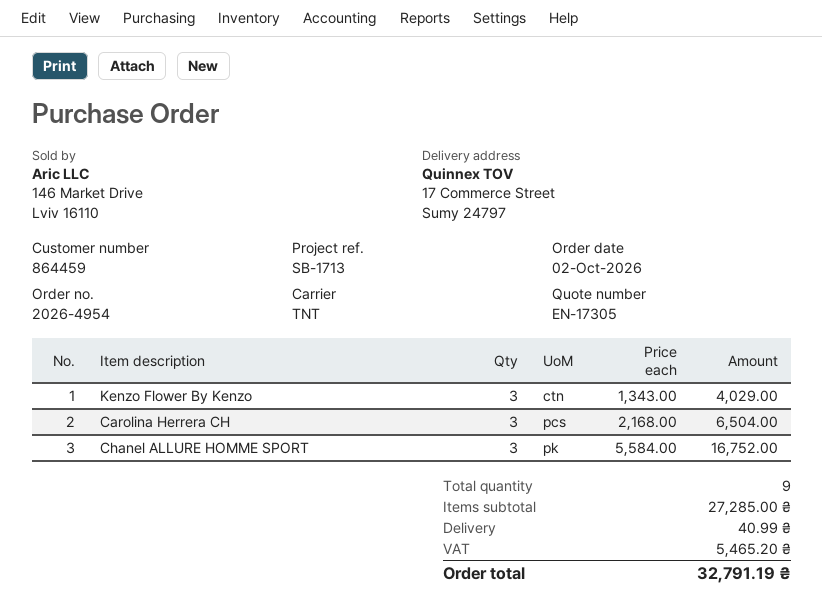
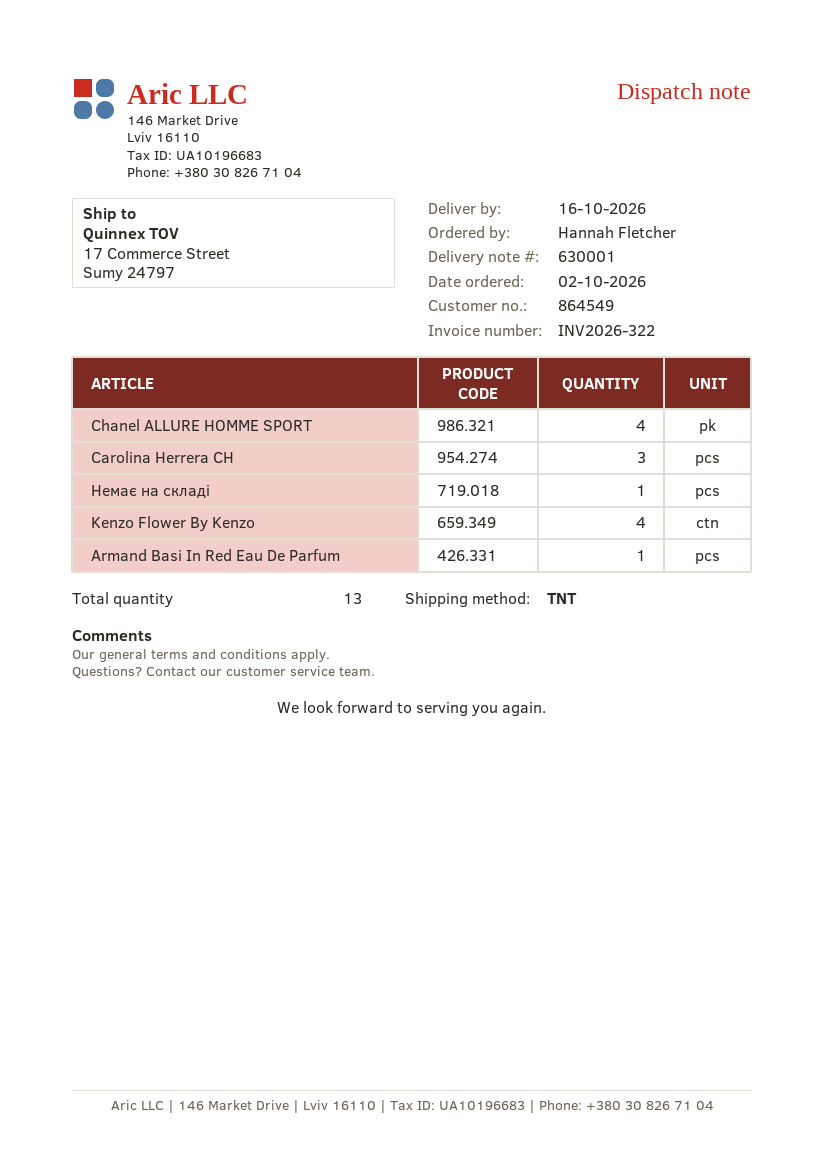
customer number: 864459 -> 864549
Kenzo Flower By Kenzo: 3 -> 4
Chanel ALLURE HOMME SPORT: 3 -> 4
Немає на складі: none -> 1
Armand Basi In Red Eau De Parfum: none -> 1
total quantity: 9 -> 13

